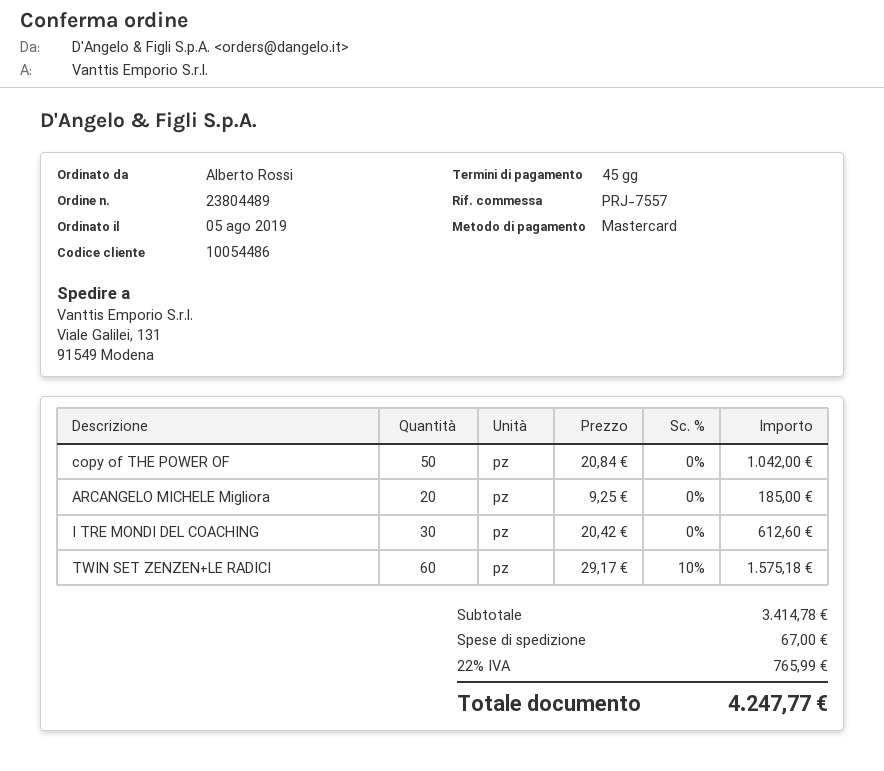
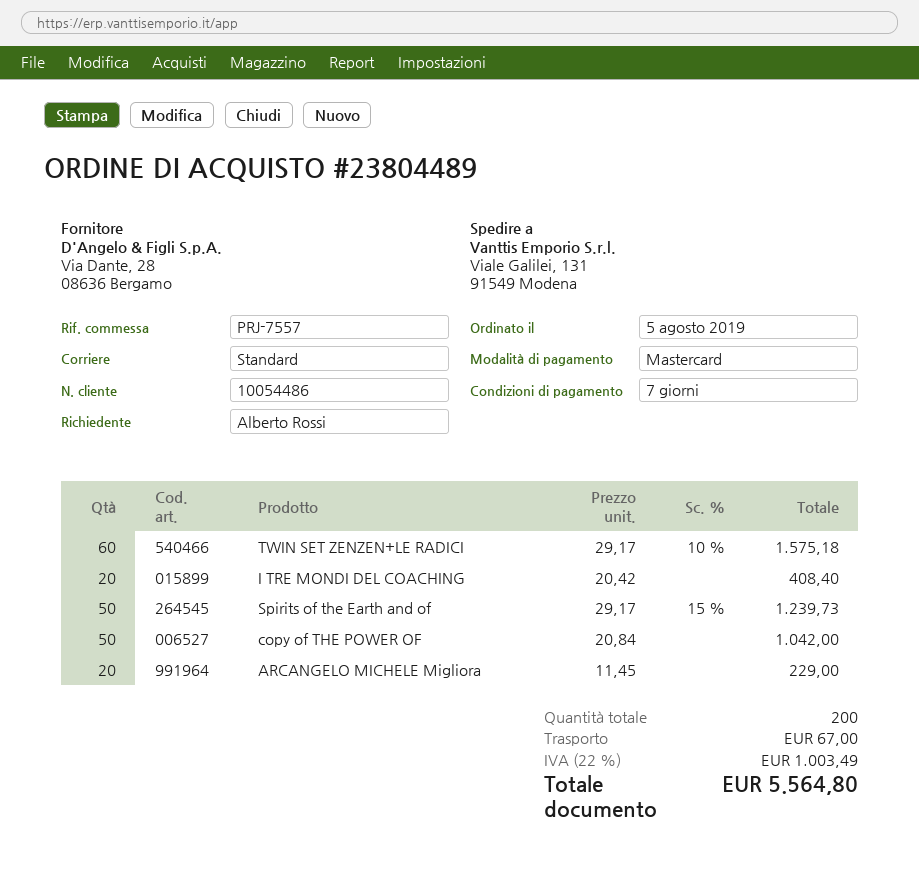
payment terms: 45 days -> 7 days
ARCANGELO MICHELE Migliora: 20 x 9.25 = 185.00 -> 20 x 11.45 = 229.00
I TRE MONDI DEL COACHING: 30 x 20.42 = 612.60 -> 20 x 20.42 = 408.40
Spirits of the Earth and of: none -> 50 x 29.17 - 15% = 1239.73
tax: 22% = 765.99 -> 22% = 1003.49
total: 4247.77 -> 5564.80

